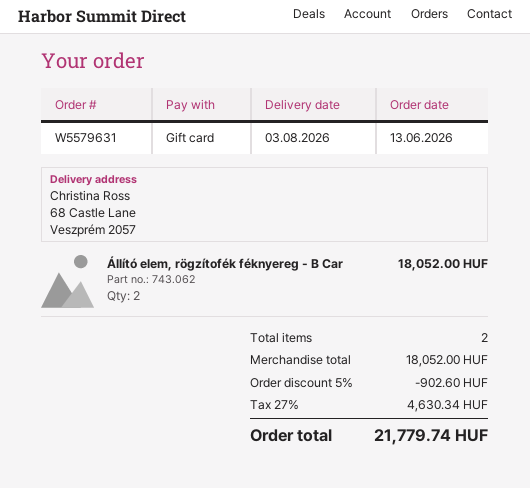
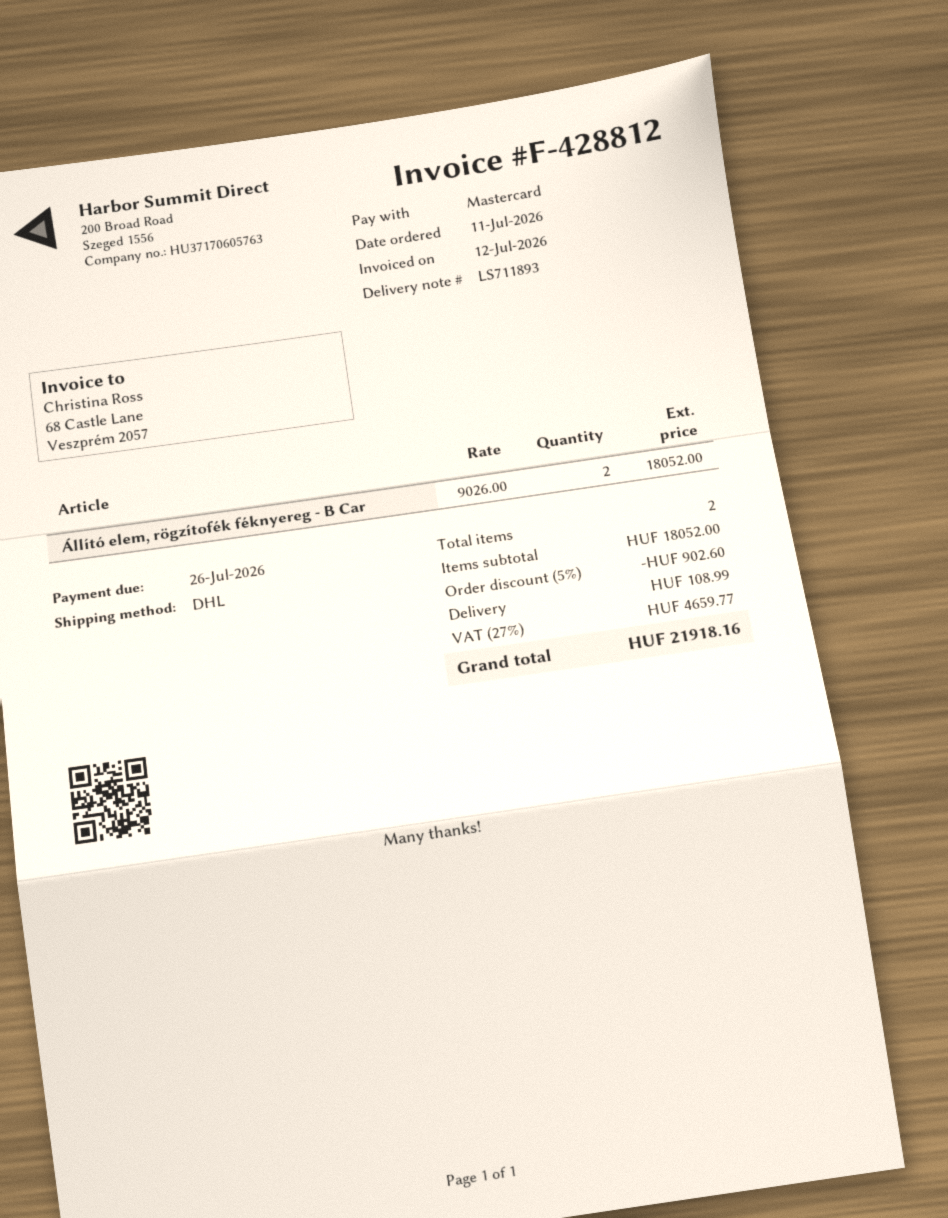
order date: 2026-06-13 -> 2026-07-11
payment method: gift card -> Mastercard
shipping: none -> 108.99
tax: 27% = 4630.34 -> 27% = 4659.77
total: 21779.74 -> 21918.16

